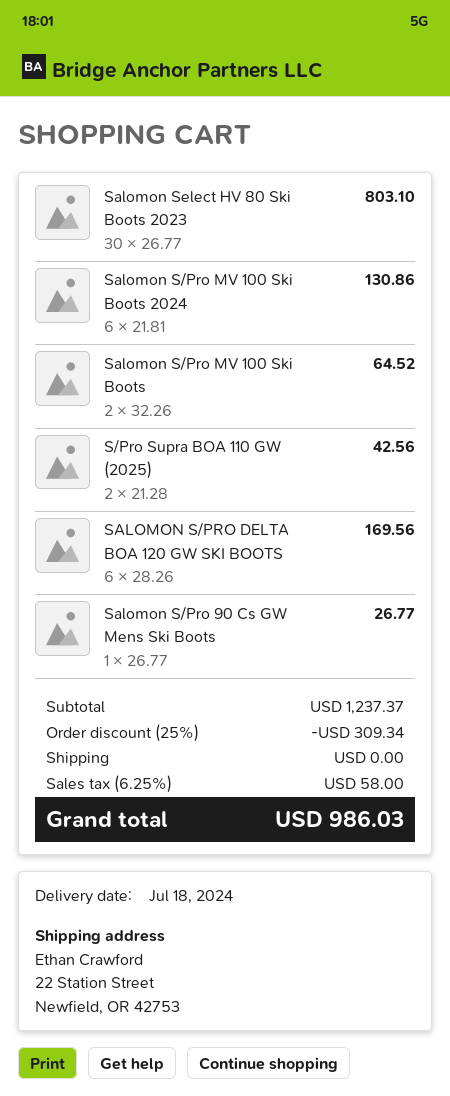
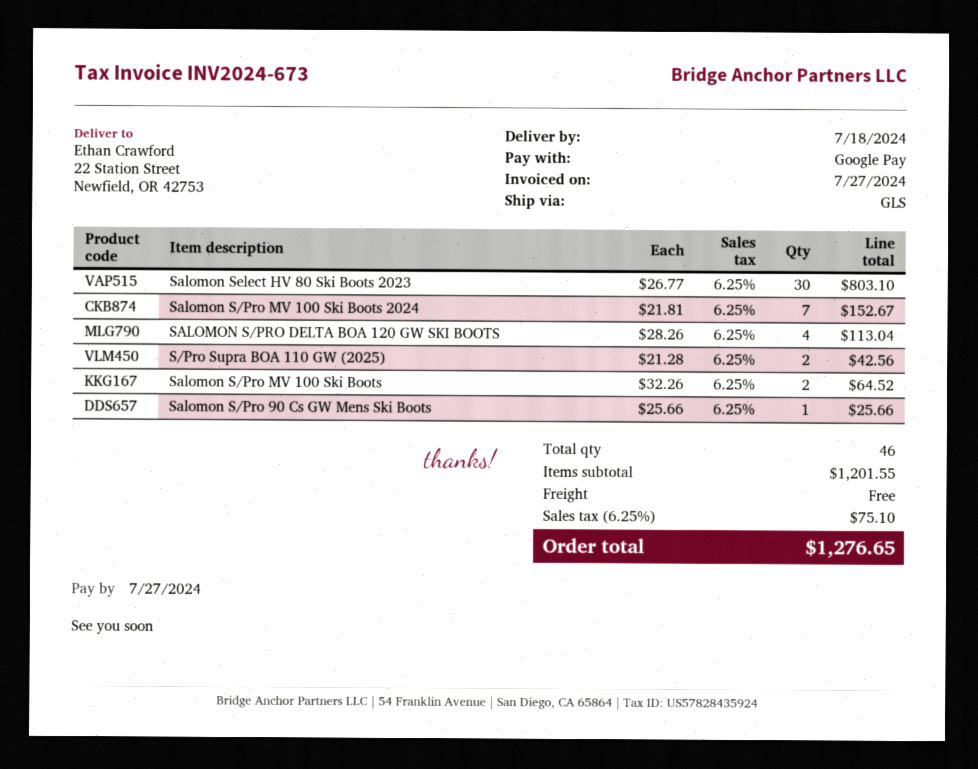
Salomon S/Pro MV 100 Ski Boots 2024: 6 x 21.81 = 130.86 -> 7 x 21.81 = 152.67
SALOMON S/PRO DELTA BOA 120 GW SKI BOOTS: 6 x 28.26 = 169.56 -> 4 x 28.26 = 113.04
Salomon S/Pro 90 Cs GW Mens Ski Boots: 1 x 26.77 = 26.77 -> 1 x 25.66 = 25.66
subtotal: 1237.37 -> 1201.55
discount: 25% = 309.34 -> none
tax: 6.25% = 58.00 -> 6.25% = 75.10
total: 986.03 -> 1276.65

